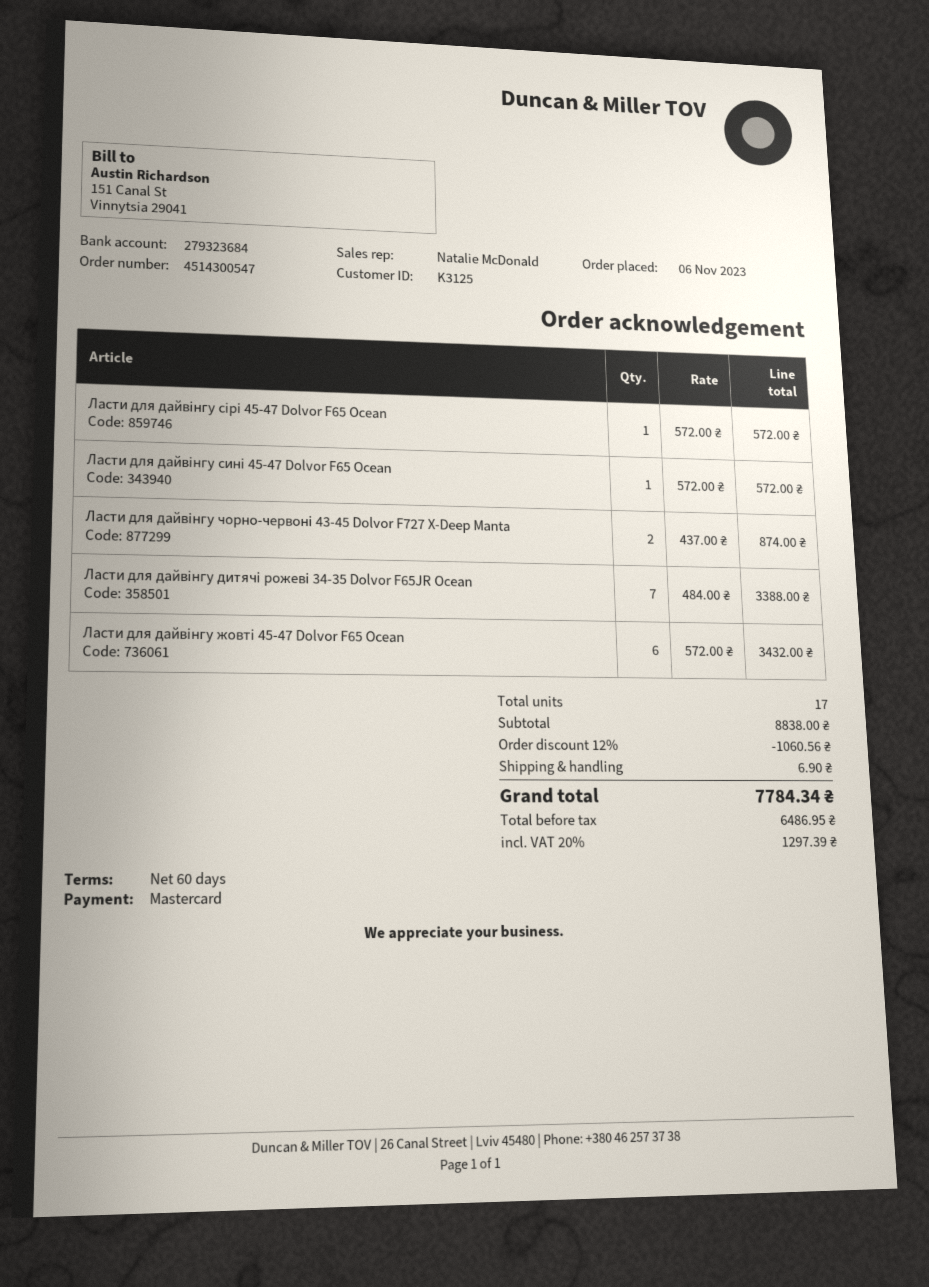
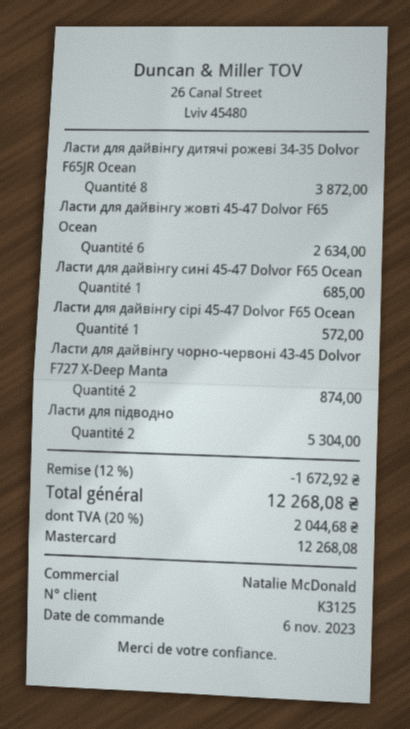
Ласти для дайвінгу сині 45-47 Dolvor F65 Ocean: 1 for 572.00 -> 1 for 685.00
Ласти для дайвінгу дитячі рожеві 34-35 Dolvor F65JR Ocean: 7 for 3388.00 -> 8 for 3872.00
Ласти для дайвінгу жовті 45-47 Dolvor F65 Ocean: 6 for 3432.00 -> 6 for 2634.00
Ласти для підводно: none -> 2 for 5304.00
discount: 12% = 1060.56 -> 12% = 1672.92
shipping: 6.90 -> none
tax: 20% = 1297.39 -> 20% = 2044.68
total: 7784.34 -> 12268.08

